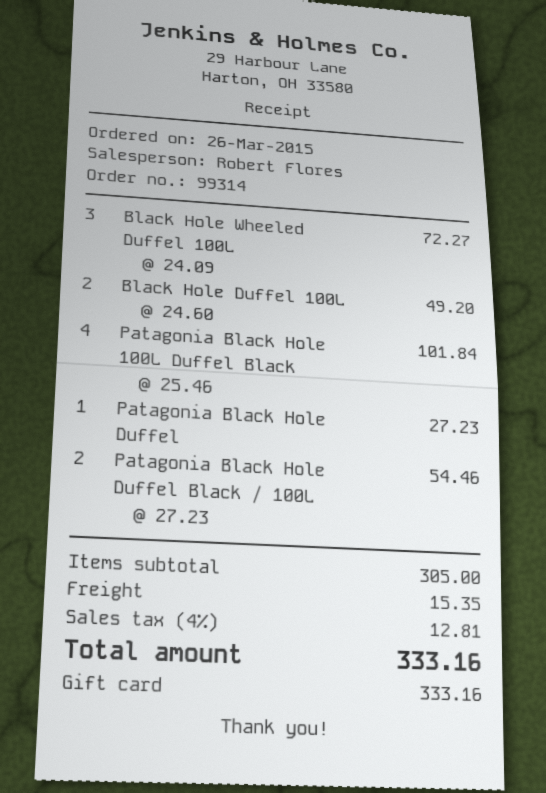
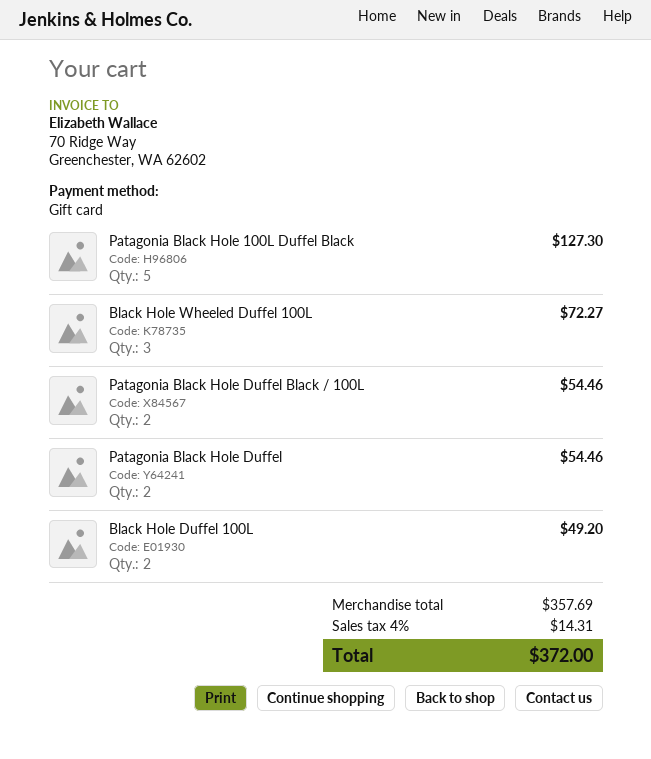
Patagonia Black Hole 100L Duffel Black: 4 for 101.84 -> 5 for 127.30
Patagonia Black Hole Duffel: 1 for 27.23 -> 2 for 54.46
subtotal: 305.00 -> 357.69
shipping: 15.35 -> none
tax: 4% = 12.81 -> 4% = 14.31
total: 333.16 -> 372.00

